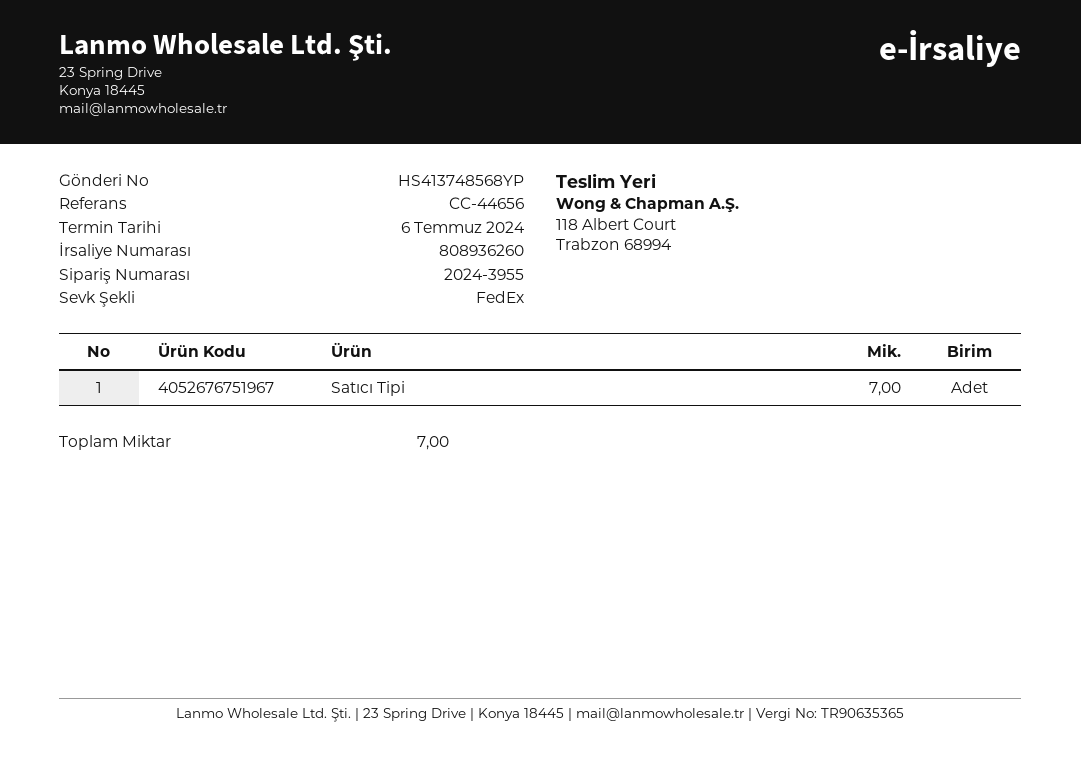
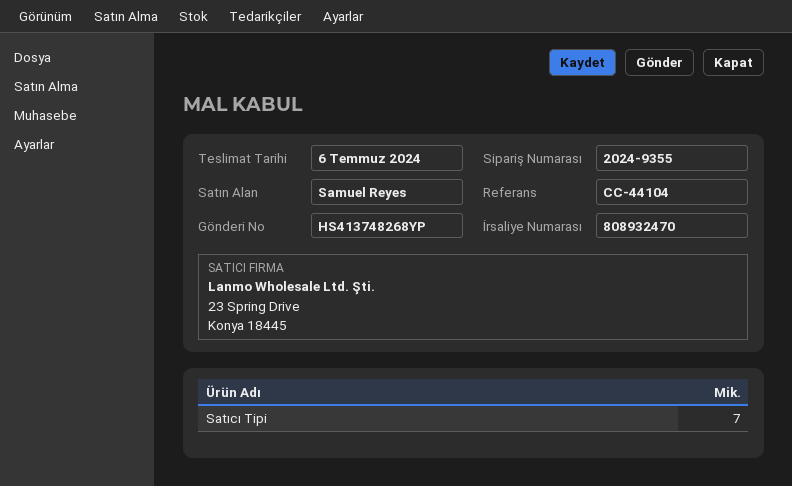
order number: 2024-3955 -> 2024-9355
delivery note number: 808936260 -> 808932470
reference: CC-44656 -> CC-44104
tracking number: HS413748568YP -> HS413748268YP

